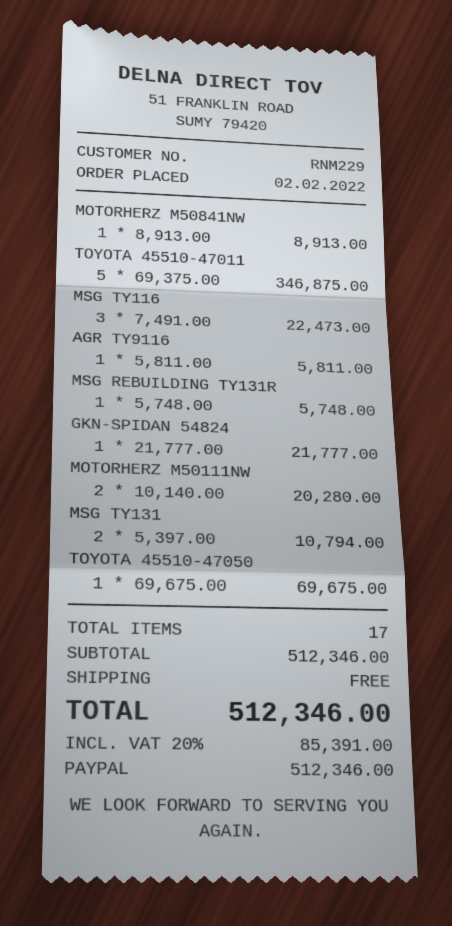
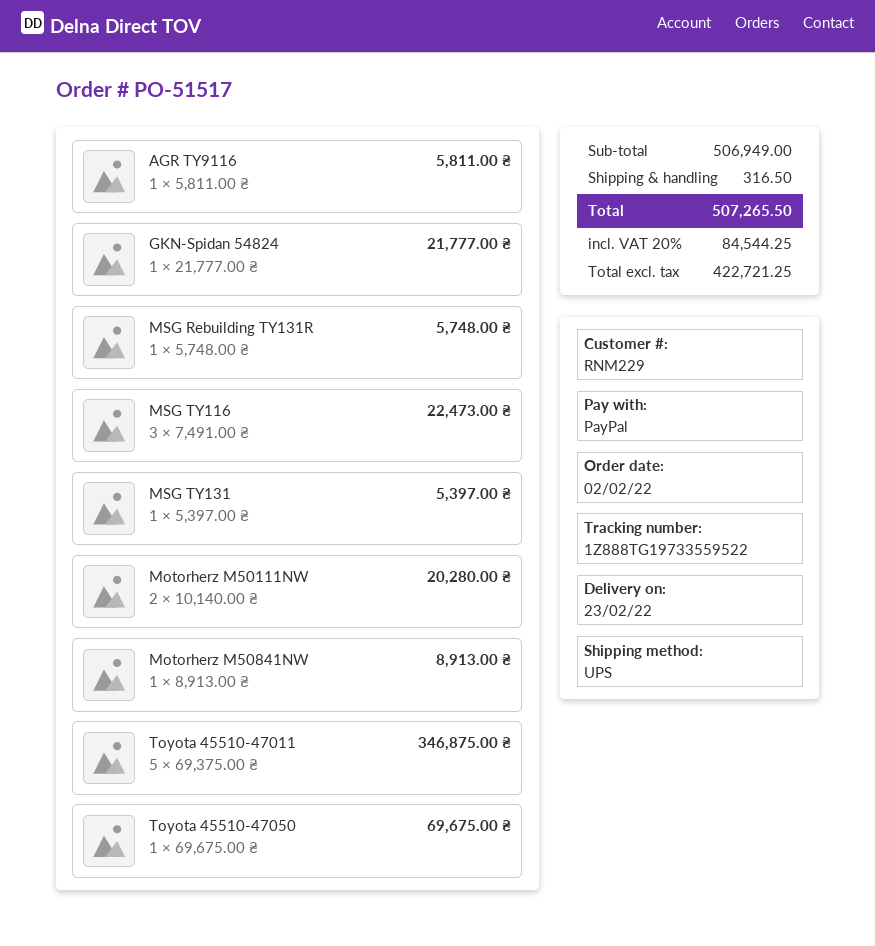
MSG TY131: 2 x 5397.00 = 10794.00 -> 1 x 5397.00 = 5397.00
subtotal: 512346.00 -> 506949.00
shipping: 0.00 -> 316.50
tax: 20% = 85391.00 -> 20% = 84544.25
total: 512346.00 -> 507265.50

